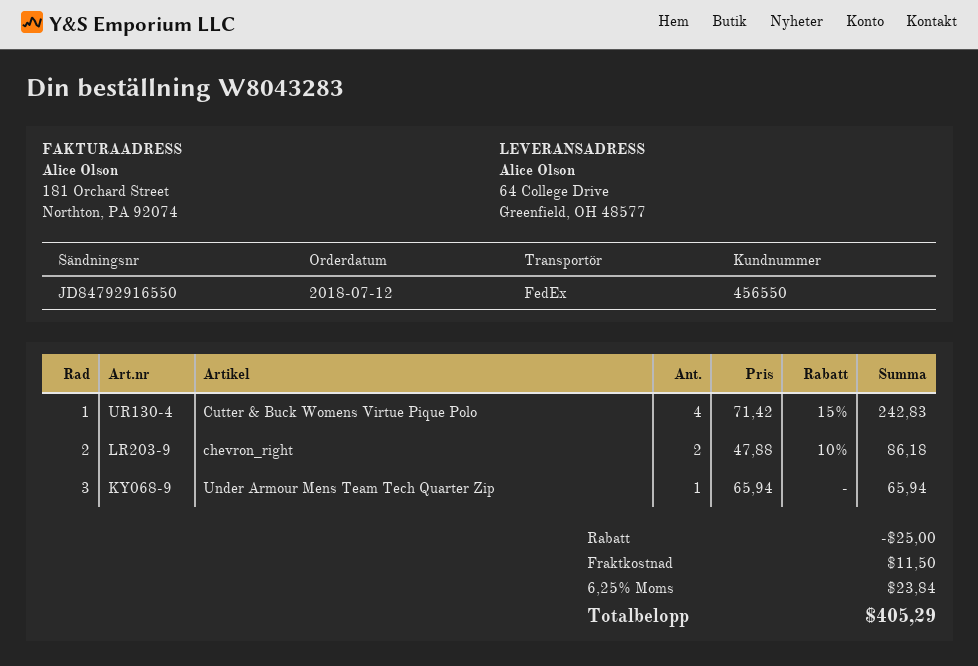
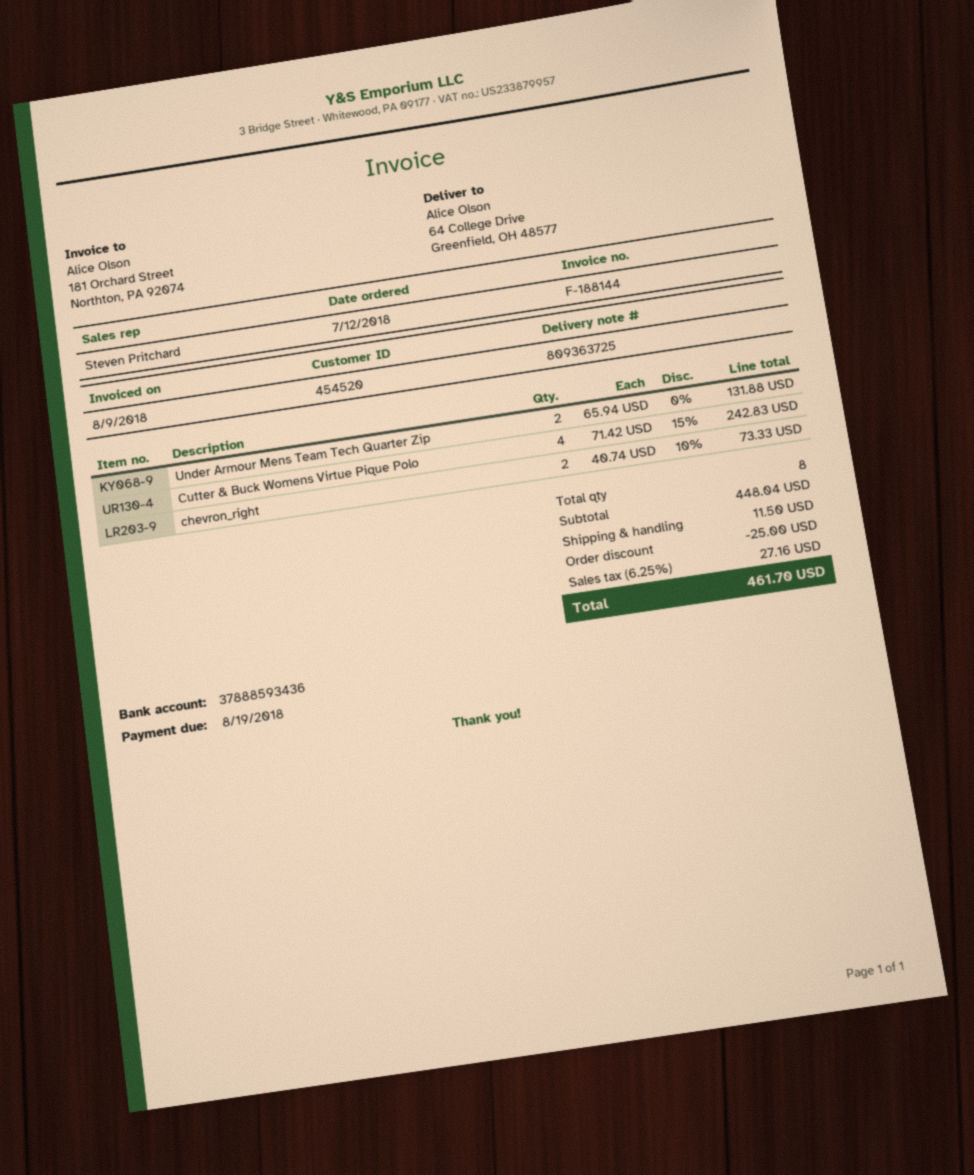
customer number: 456550 -> 454520
chevron_right: 2 x 47.88 - 10% = 86.18 -> 2 x 40.74 - 10% = 73.33
Under Armour Mens Team Tech Quarter Zip: 1 x 65.94 = 65.94 -> 2 x 65.94 = 131.88
tax: 6.25% = 23.84 -> 6.25% = 27.16
total: 405.29 -> 461.70

